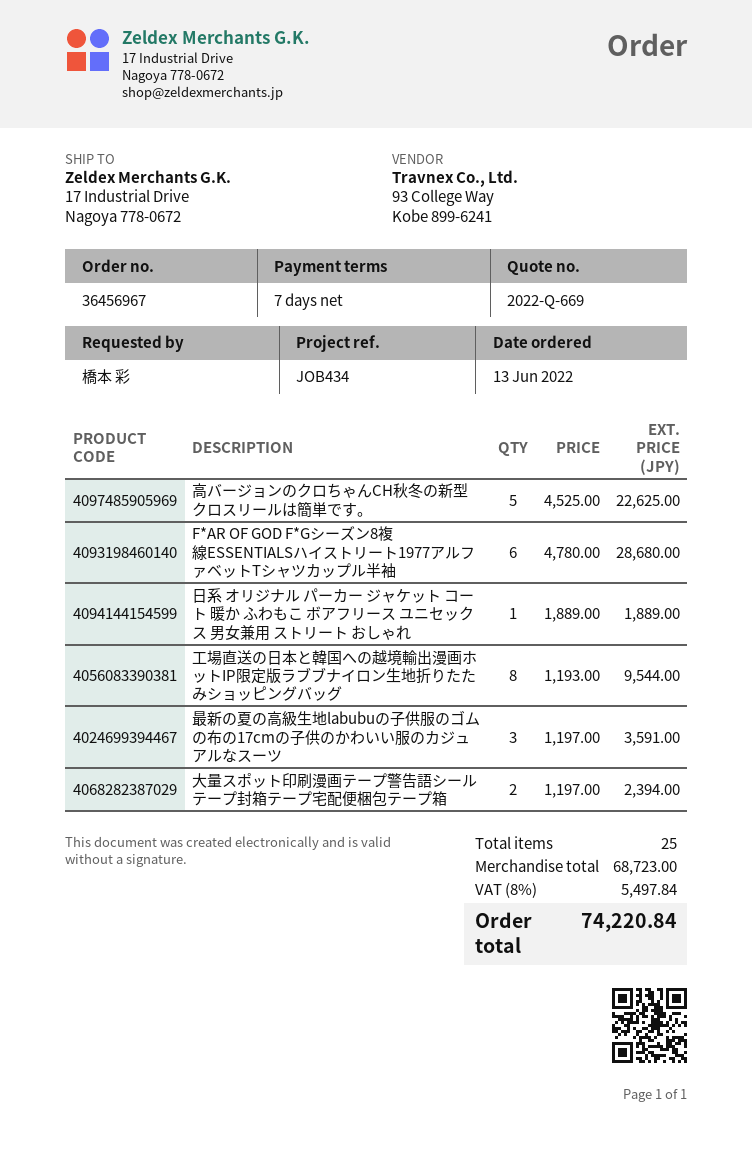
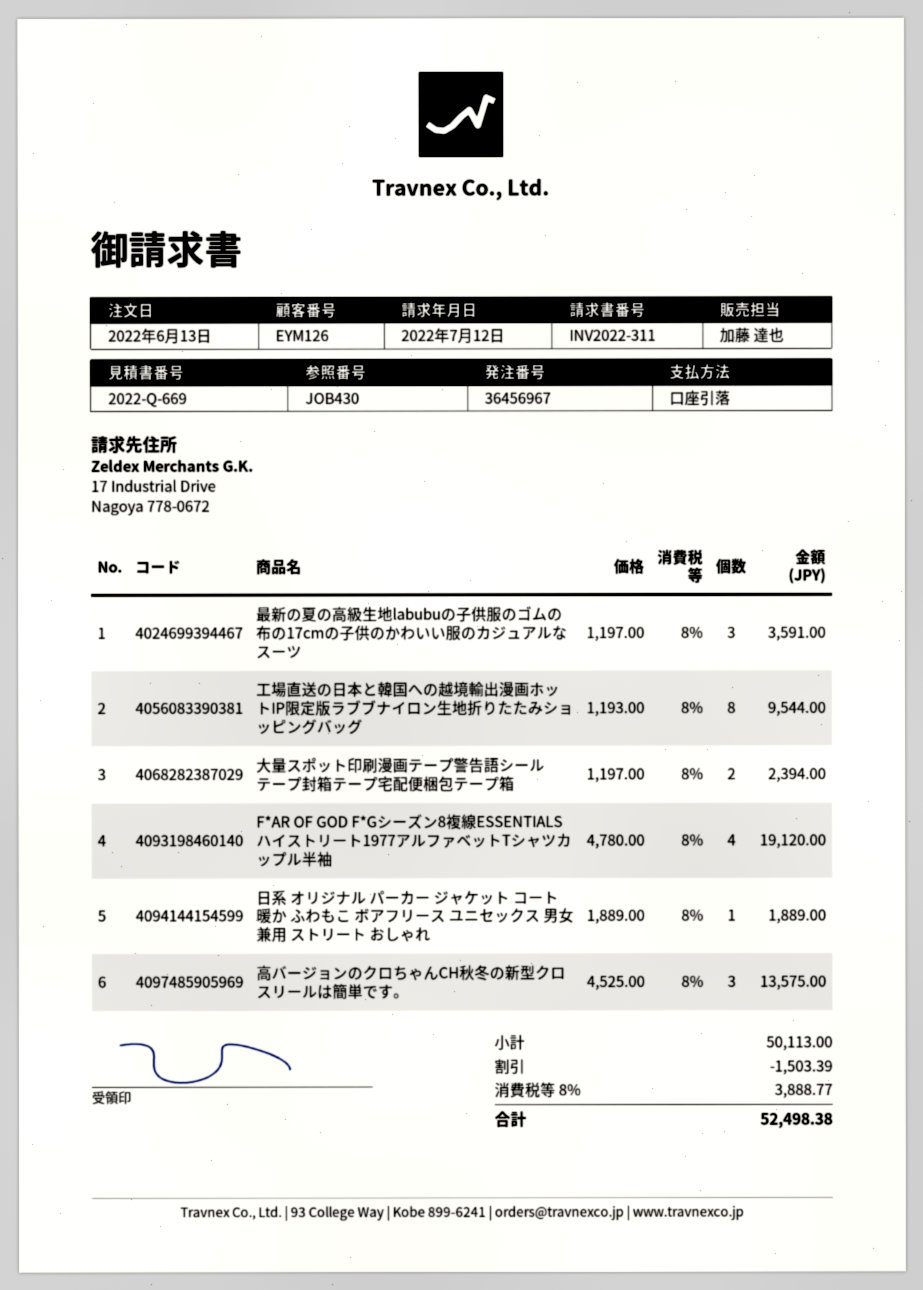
reference: JOB434 -> JOB430
高バージョンのクロちゃんCH秋冬の新型クロスリールは簡単です。: 5 x 4525.00 = 22625.00 -> 3 x 4525.00 = 13575.00
F*AR OF GOD F*Gシーズン8複線ESSENTIALSハイストリート1977アルファベットTシャツカップル半袖: 6 x 4780.00 = 28680.00 -> 4 x 4780.00 = 19120.00
subtotal: 68723.00 -> 50113.00
discount: none -> 1503.39
tax: 8% = 5497.84 -> 8% = 3888.77
total: 74220.84 -> 52498.38

